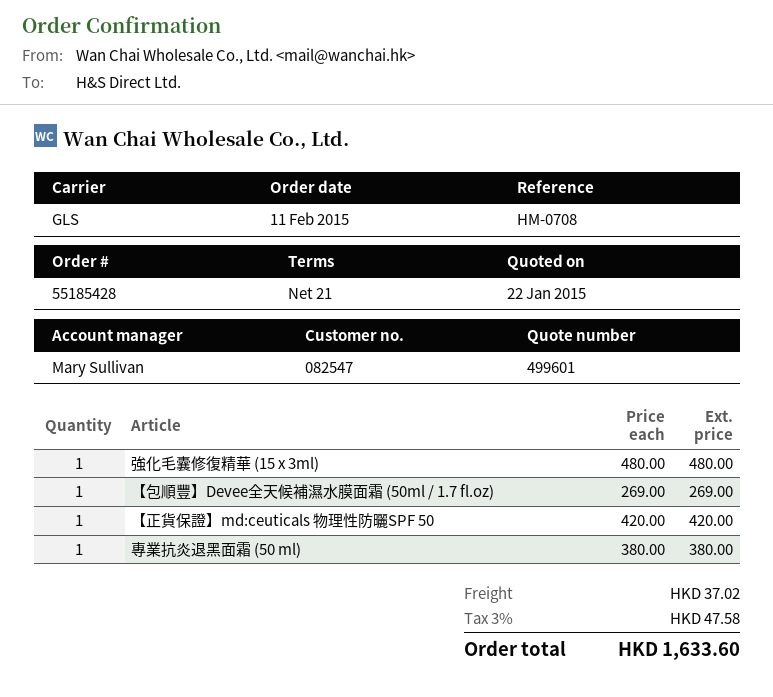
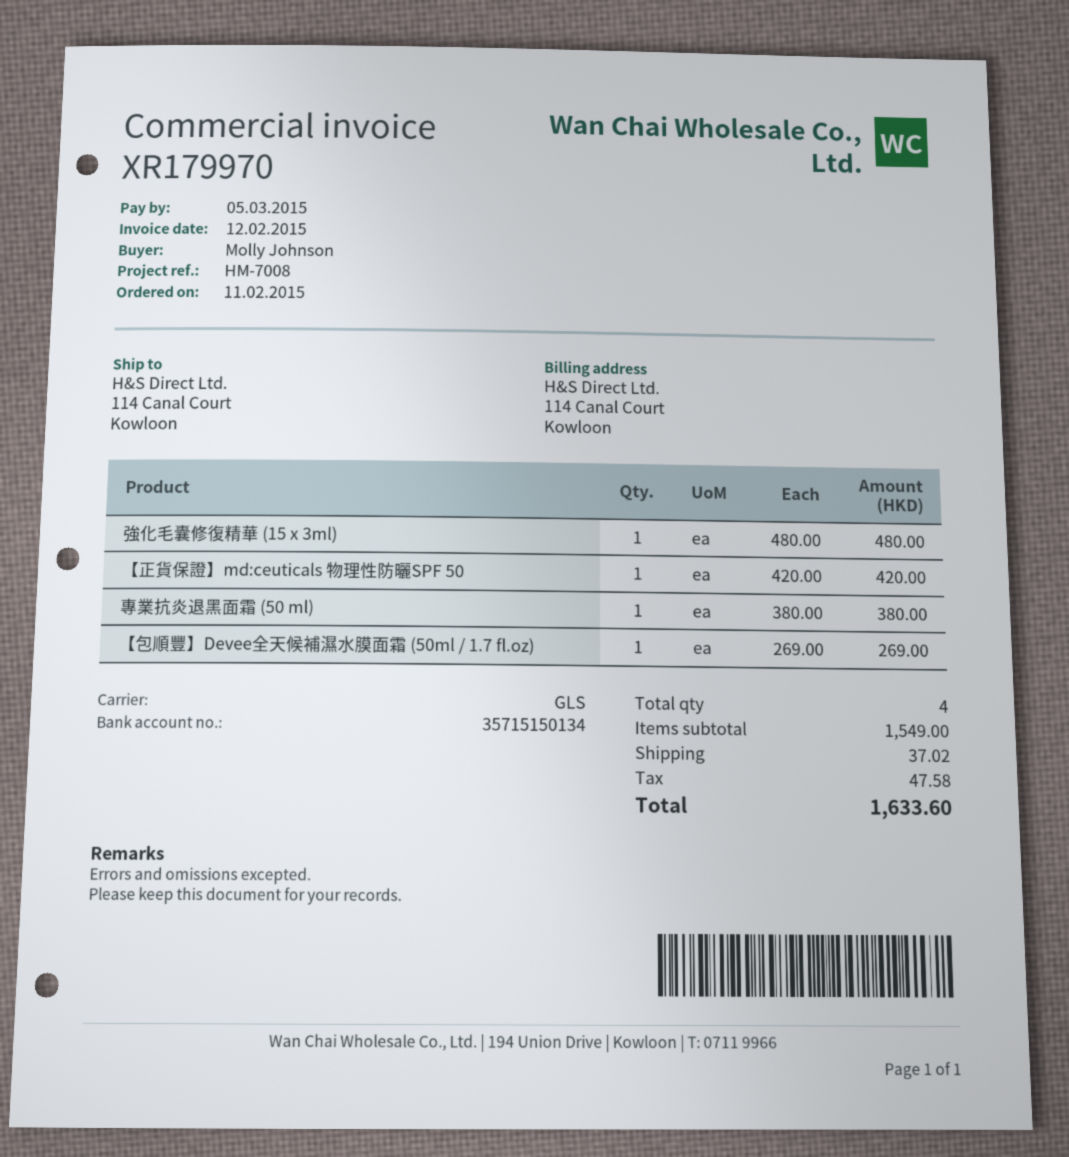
reference: HM-0708 -> HM-7008

